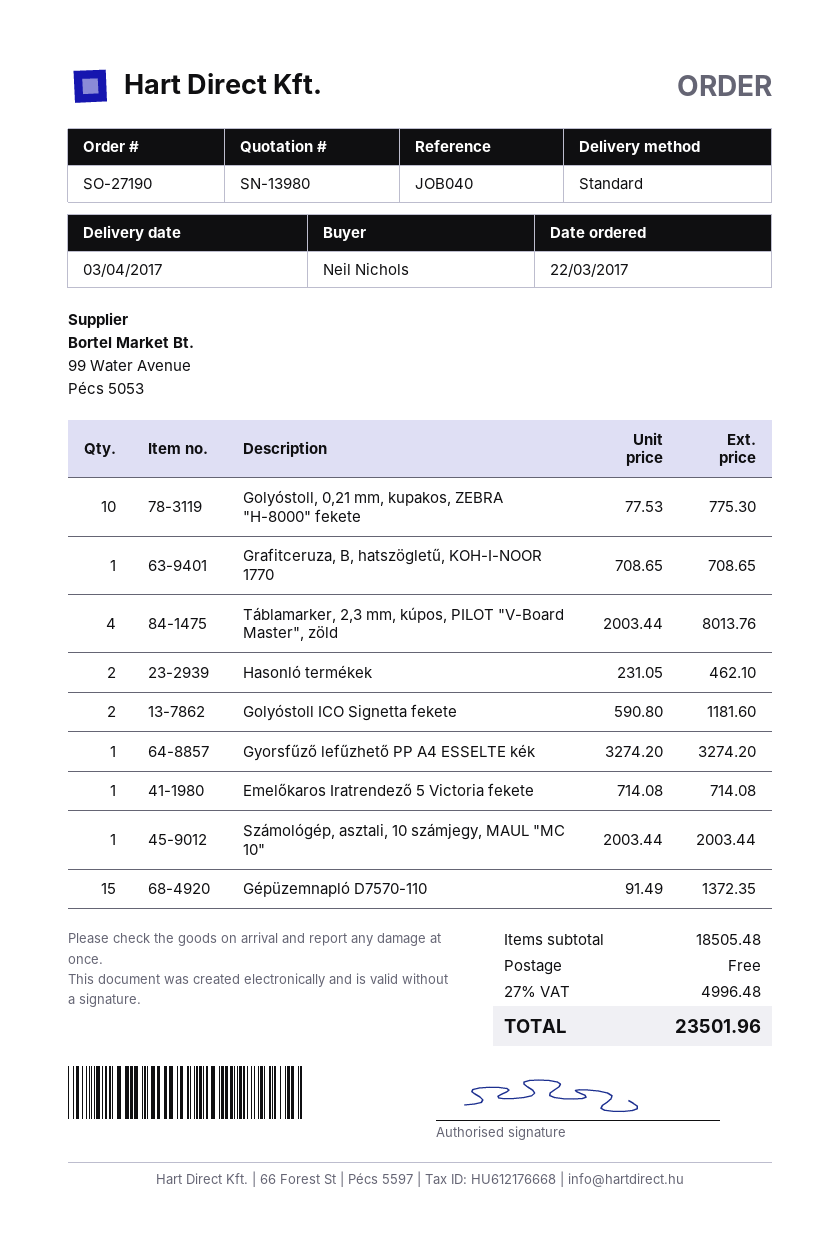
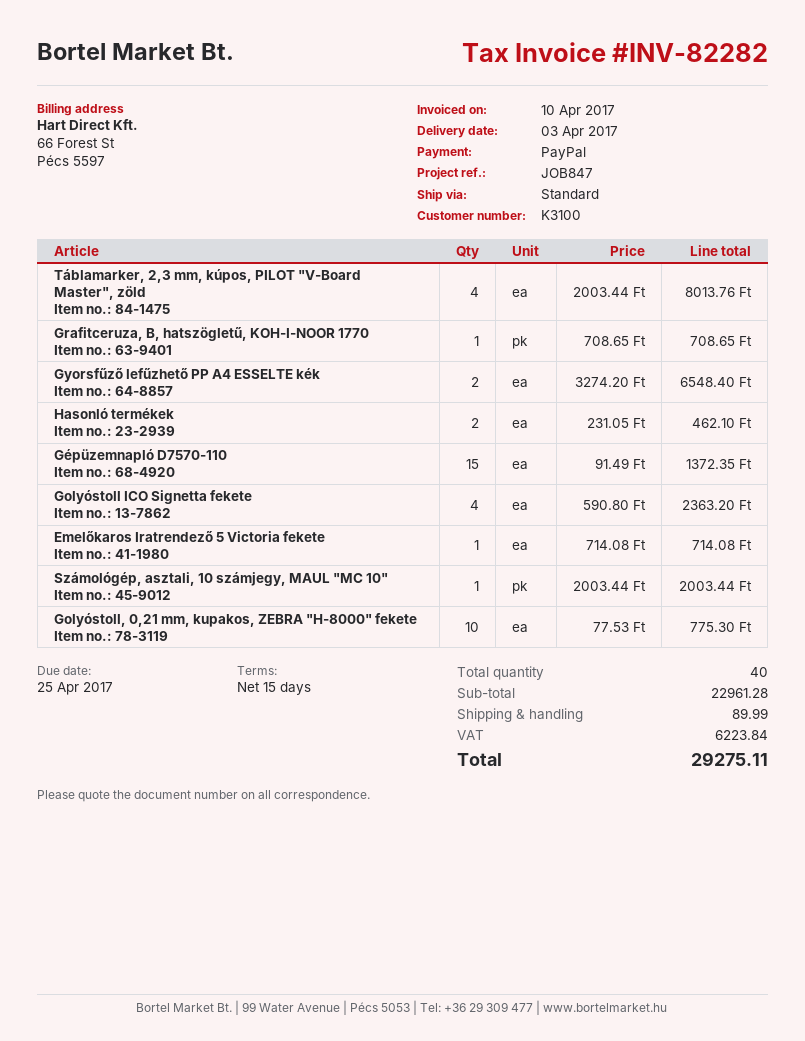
reference: JOB040 -> JOB847
Golyóstoll ICO Signetta fekete: 2 x 590.80 = 1181.60 -> 4 x 590.80 = 2363.20
Gyorsfűző lefűzhető PP A4 ESSELTE kék: 1 x 3274.20 = 3274.20 -> 2 x 3274.20 = 6548.40
subtotal: 18505.48 -> 22961.28
shipping: 0.00 -> 89.99
tax: 4996.48 -> 6223.84
total: 23501.96 -> 29275.11

